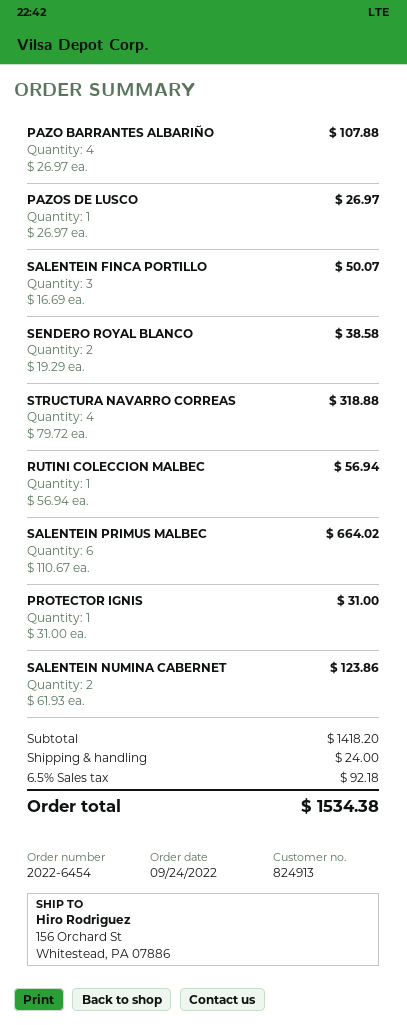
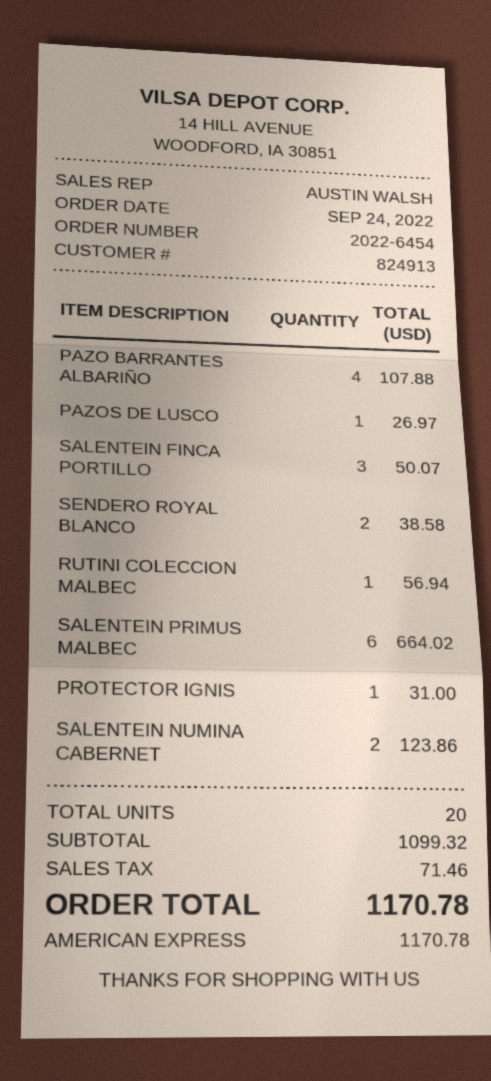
STRUCTURA NAVARRO CORREAS: 4 for 318.88 -> none
subtotal: 1418.20 -> 1099.32
shipping: 24.00 -> none
tax: 92.18 -> 71.46
total: 1534.38 -> 1170.78

